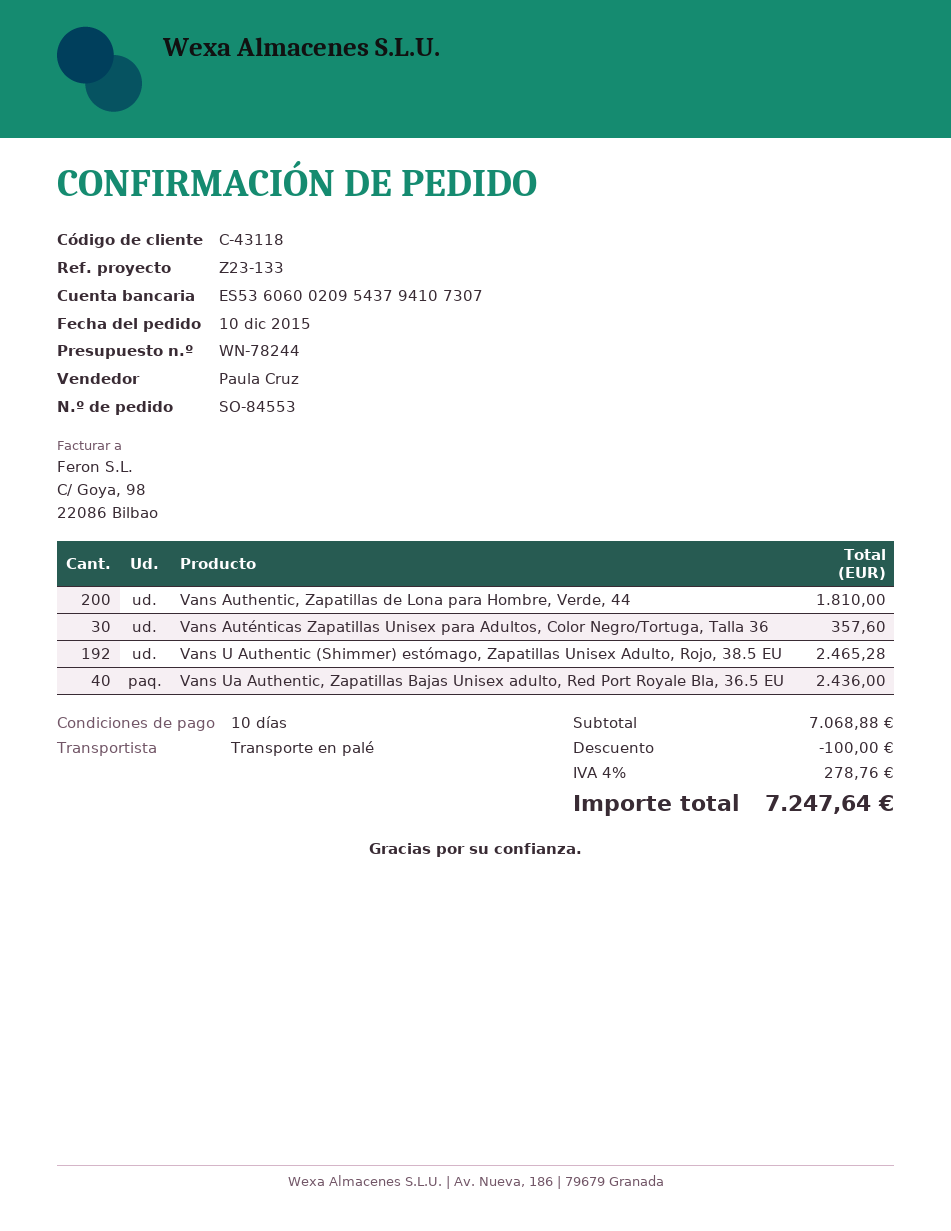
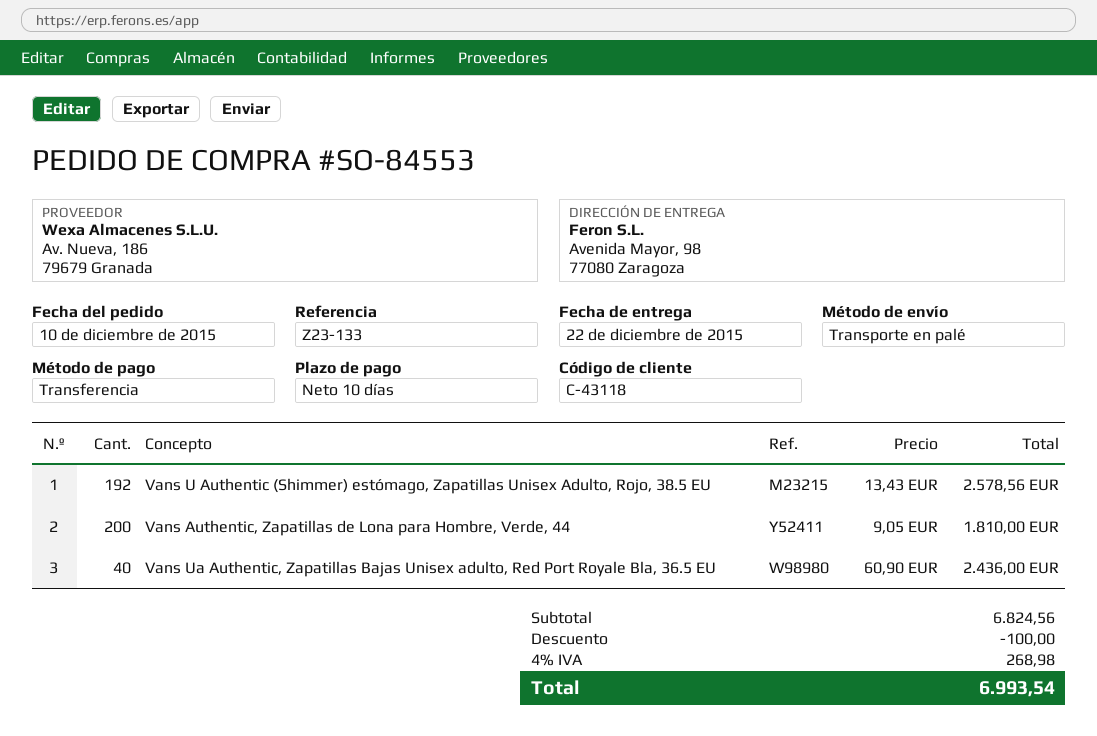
Vans Auténticas Zapatillas Unisex para Adultos, Color Negro/Tortuga, Talla 36: 30 for 357.60 -> none
Vans U Authentic (Shimmer) estómago, Zapatillas Unisex Adulto, Rojo, 38.5 EU: 192 for 2465.28 -> 192 for 2578.56
subtotal: 7068.88 -> 6824.56
tax: 4% = 278.76 -> 4% = 268.98
total: 7247.64 -> 6993.54

